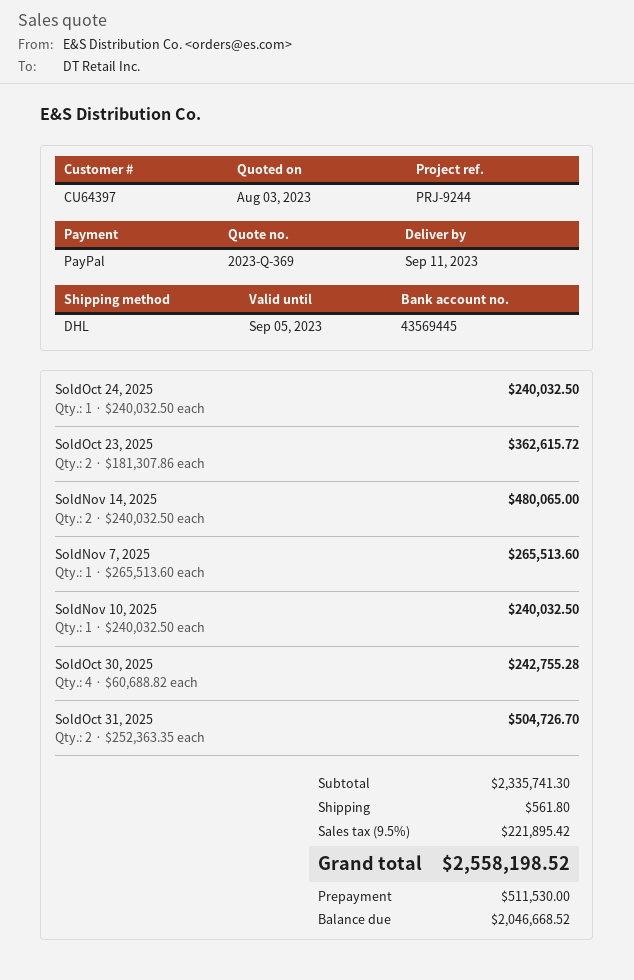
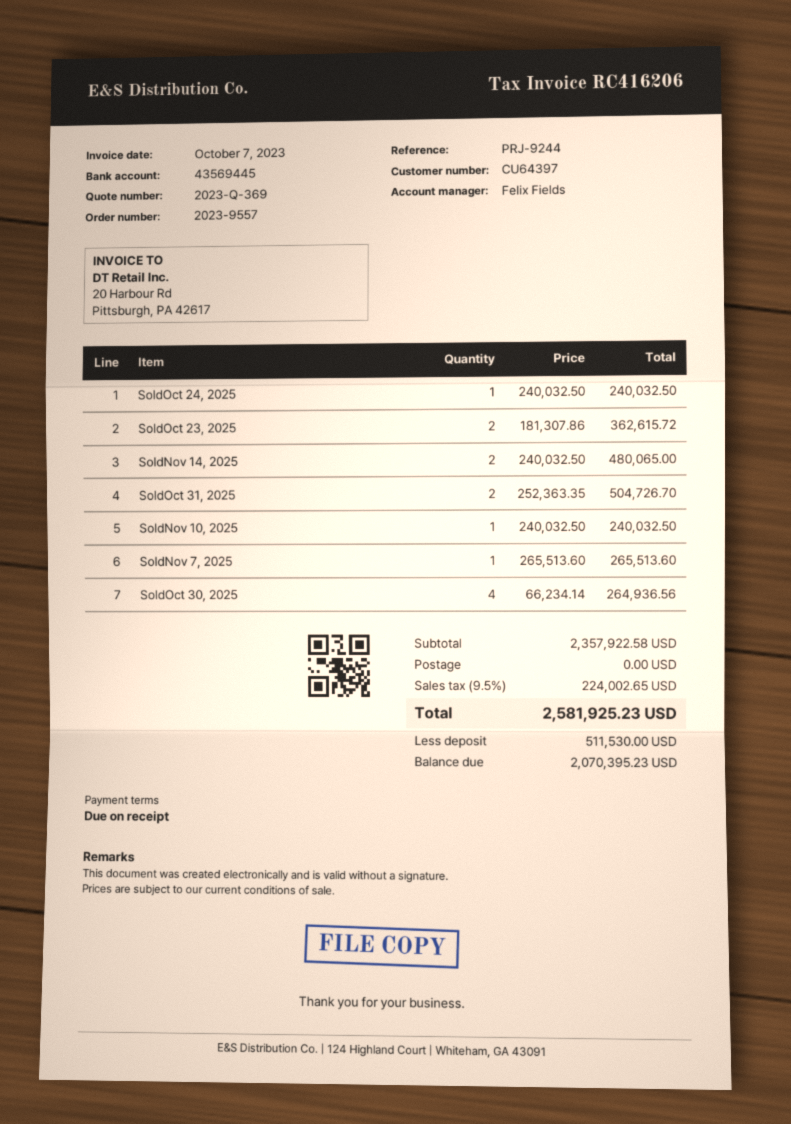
SoldOct 30, 2025: 4 x 60688.82 = 242755.28 -> 4 x 66234.14 = 264936.56
subtotal: 2335741.30 -> 2357922.58
shipping: 561.80 -> 0.00
tax: 9.5% = 221895.42 -> 9.5% = 224002.65
total: 2558198.52 -> 2581925.23
balance: 2046668.52 -> 2070395.23

